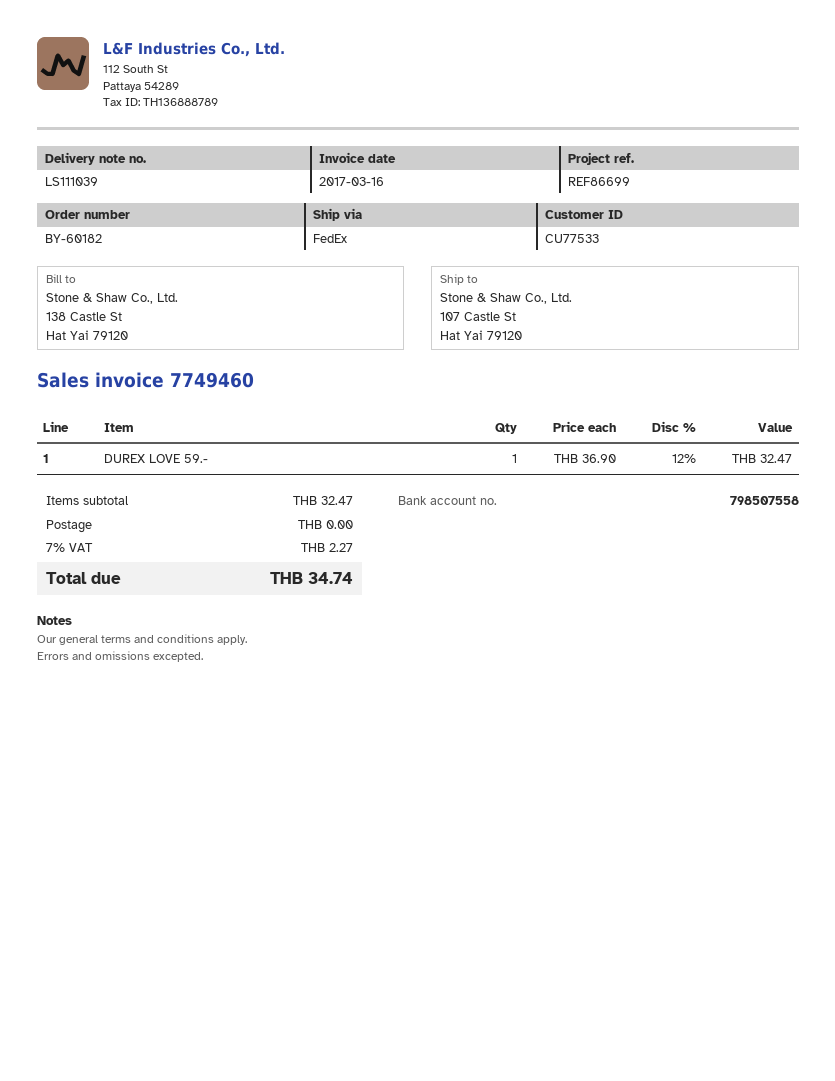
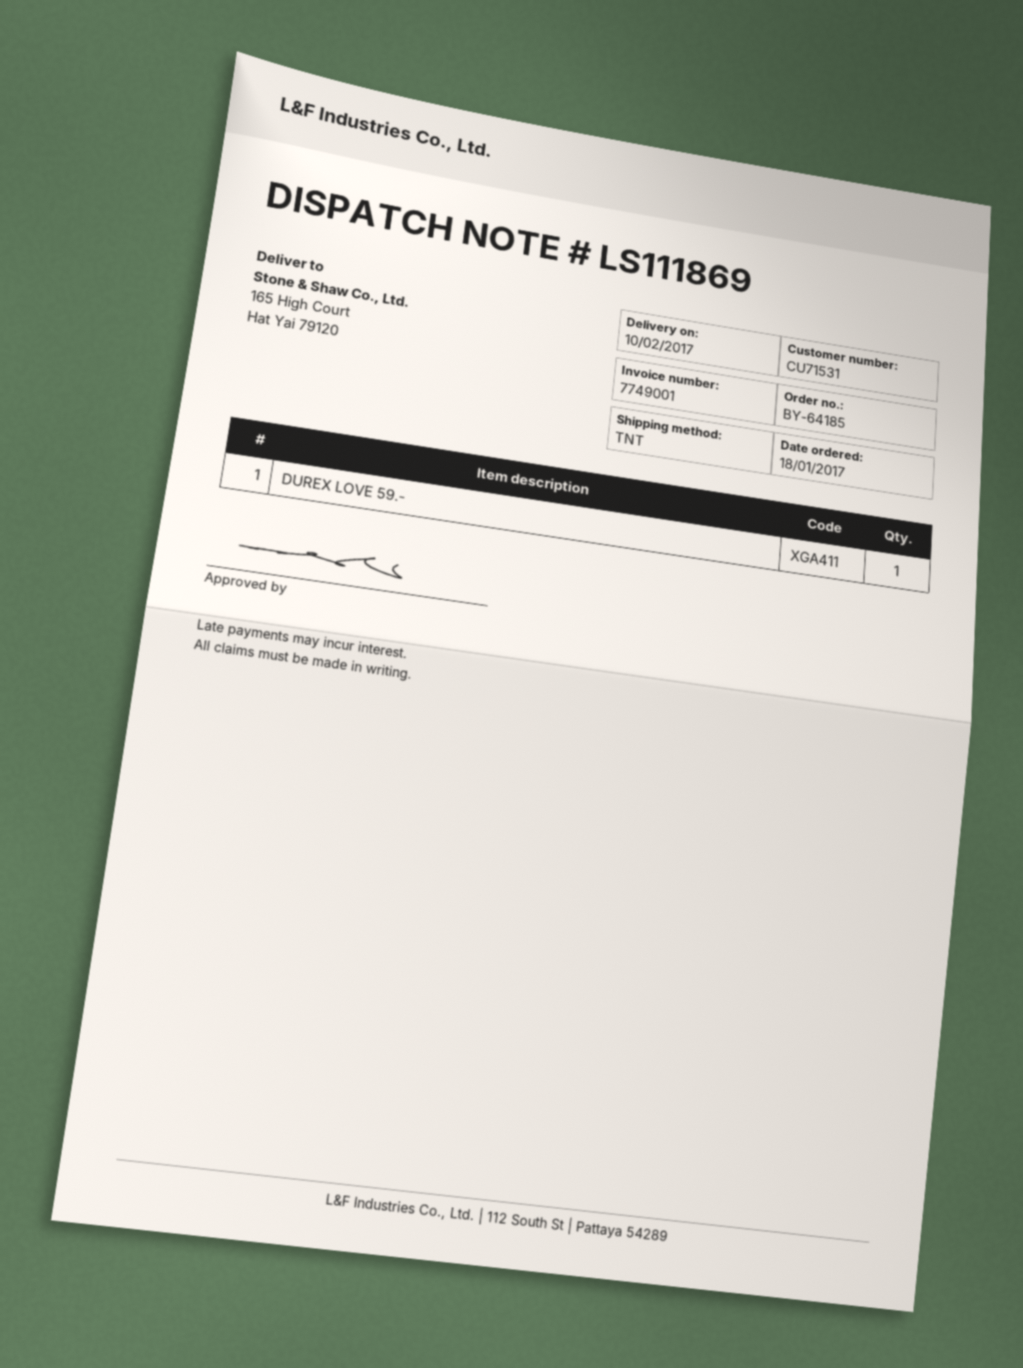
order number: BY-60182 -> BY-64185
delivery note number: LS111039 -> LS111869
invoice number: 7749460 -> 7749001
customer number: CU77533 -> CU71531
shipping method: FedEx -> TNT
ship to: 107 Castle St, Hat Yai 79120 -> 165 High Court, Hat Yai 79120

